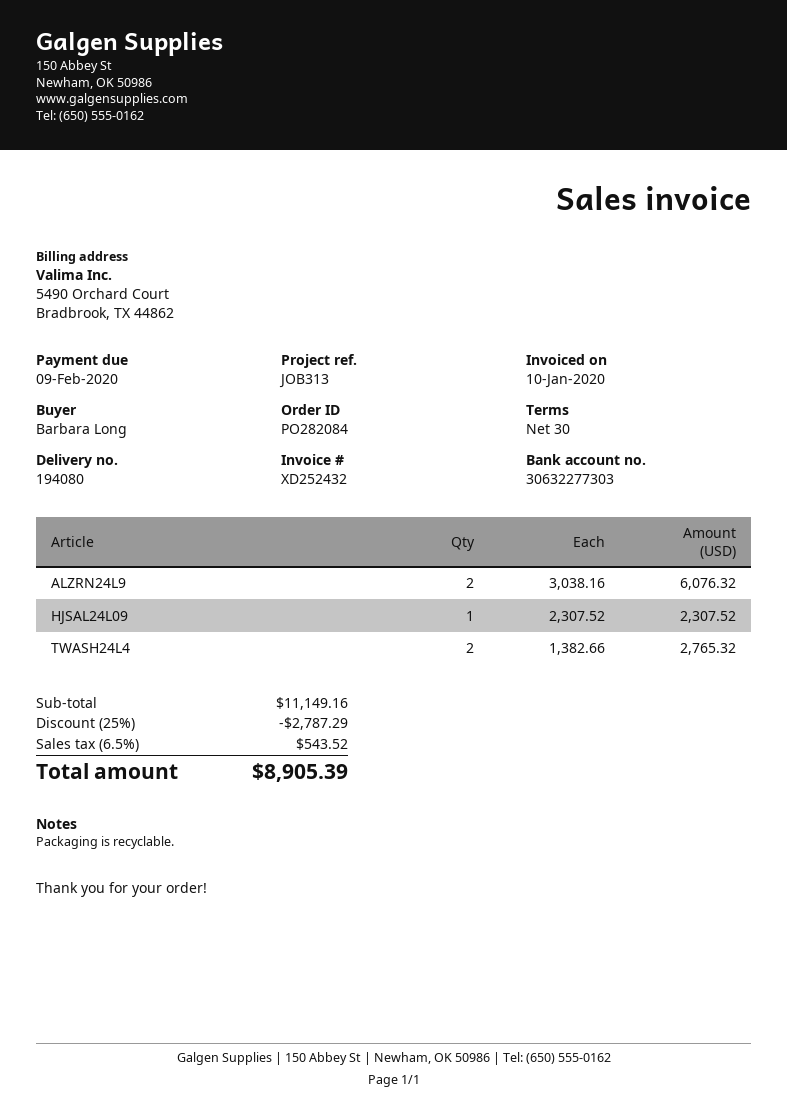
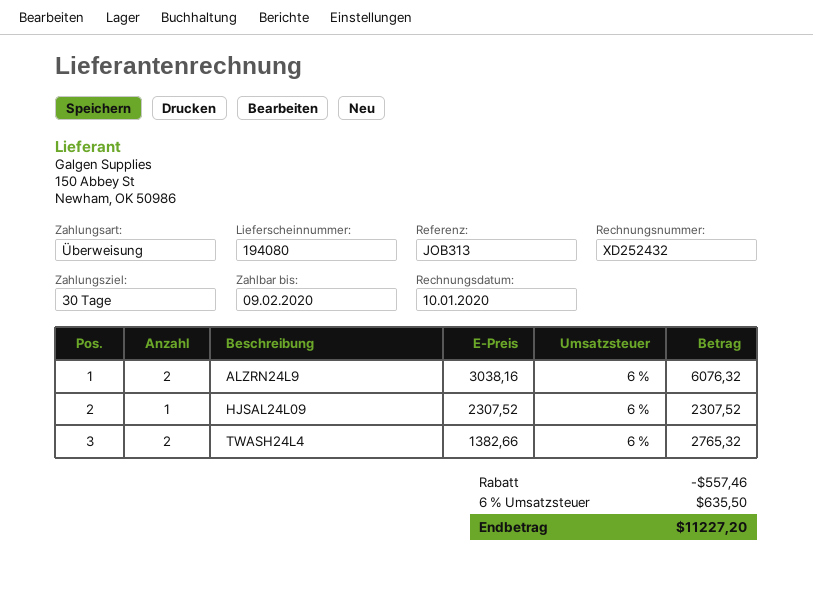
discount: 2787.29 -> 557.46
tax: 6.5% = 543.52 -> 6% = 635.50
total: 8905.39 -> 11227.20

